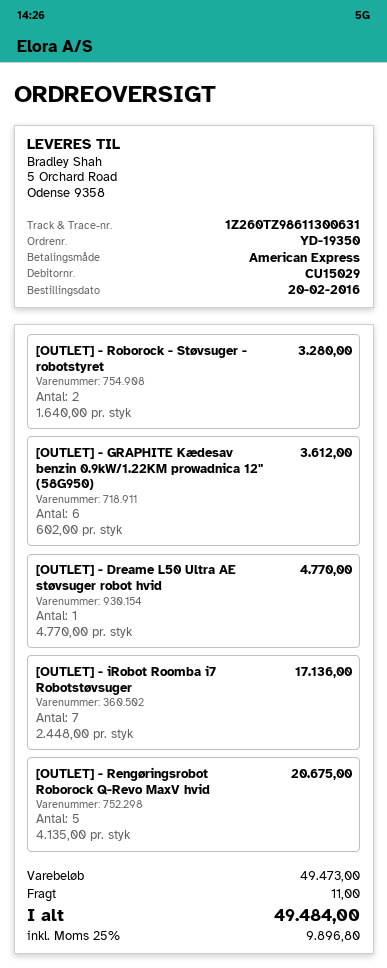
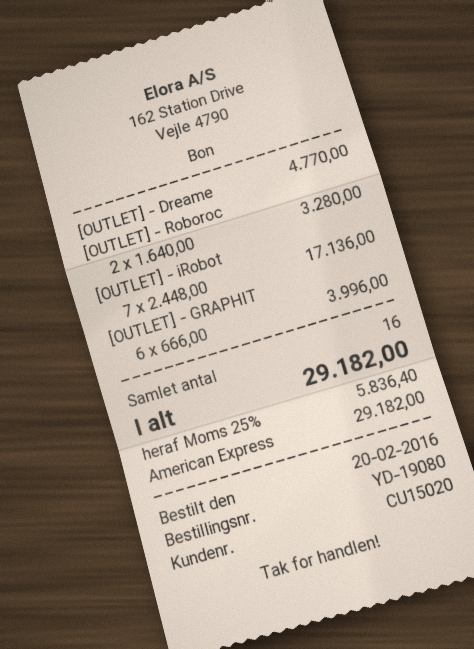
order number: YD-19350 -> YD-19080
customer number: CU15029 -> CU15020
[OUTLET] - GRAPHITE Kædesav benzin 0.9kW/1.22KM prowadnica 12" (58G950): 6 x 602.00 = 3612.00 -> 6 x 666.00 = 3996.00
[OUTLET] - Rengøringsrobot Roborock Q-Revo MaxV hvid: 5 x 4135.00 = 20675.00 -> none
shipping: 11.00 -> none
tax: 25% = 9896.80 -> 25% = 5836.40
total: 49484.00 -> 29182.00

